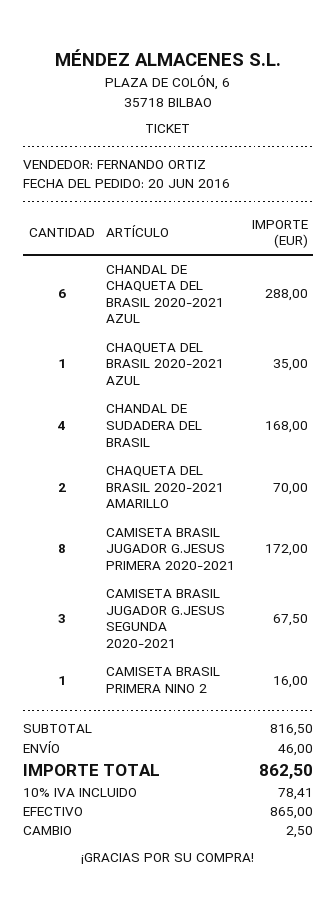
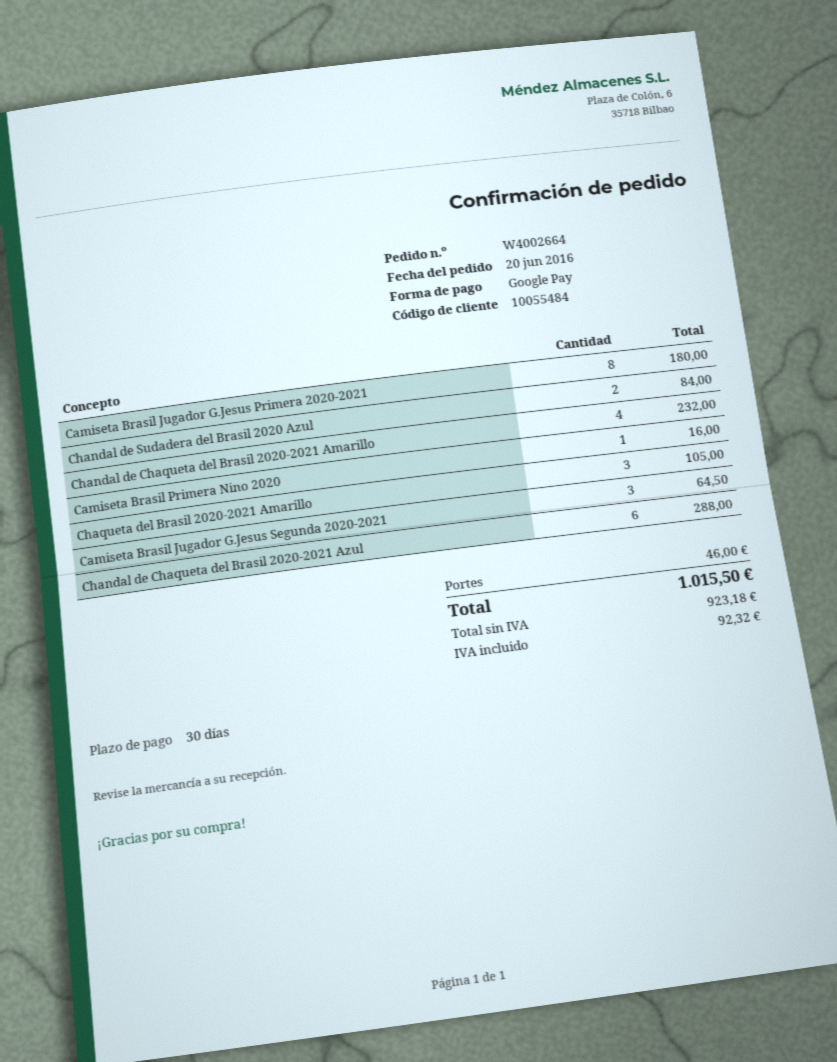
payment method: cash -> Google Pay
CHAQUETA DEL BRASIL 2020-2021 AZUL: 1 for 35.00 -> none
CHANDAL DE SUDADERA DEL BRASIL: 4 for 168.00 -> 2 for 84.00
CHAQUETA DEL BRASIL 2020-2021 AMARILLO: 2 for 70.00 -> 3 for 105.00
CAMISETA BRASIL JUGADOR G.JESUS PRIMERA 2020-2021: 8 for 172.00 -> 8 for 180.00
CAMISETA BRASIL JUGADOR G.JESUS SEGUNDA 2020-2021: 3 for 67.50 -> 3 for 64.50
Chandal de Chaqueta del Brasil 2020-2021 Amarillo: none -> 4 for 232.00
tax: 78.41 -> 92.32
total: 862.50 -> 1015.50

